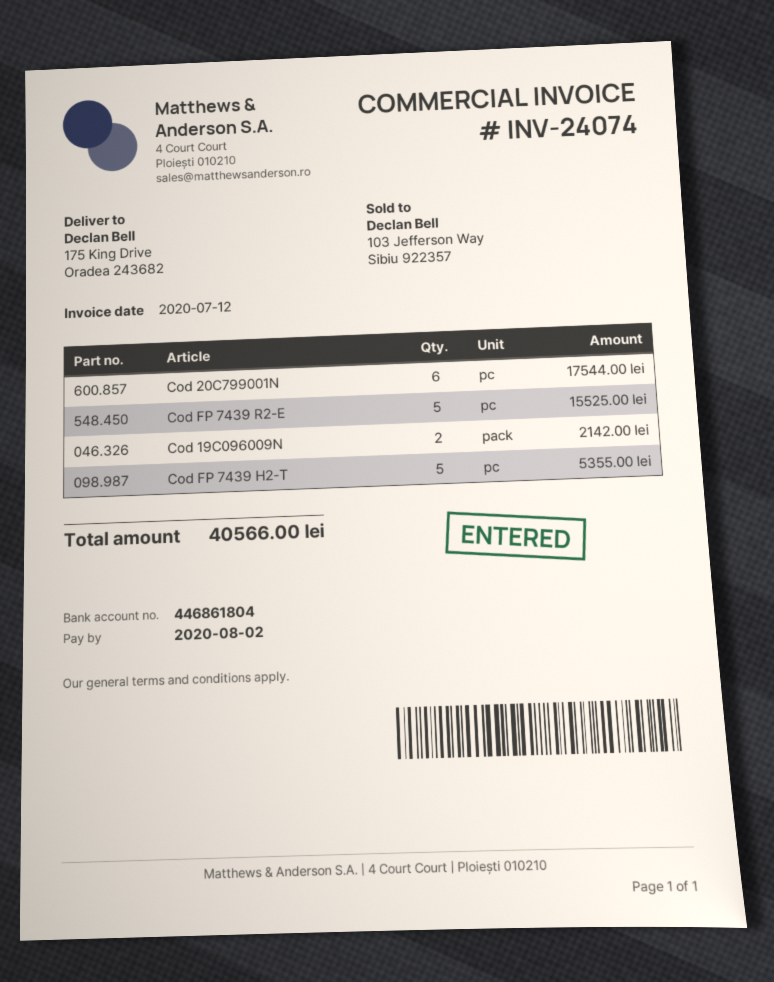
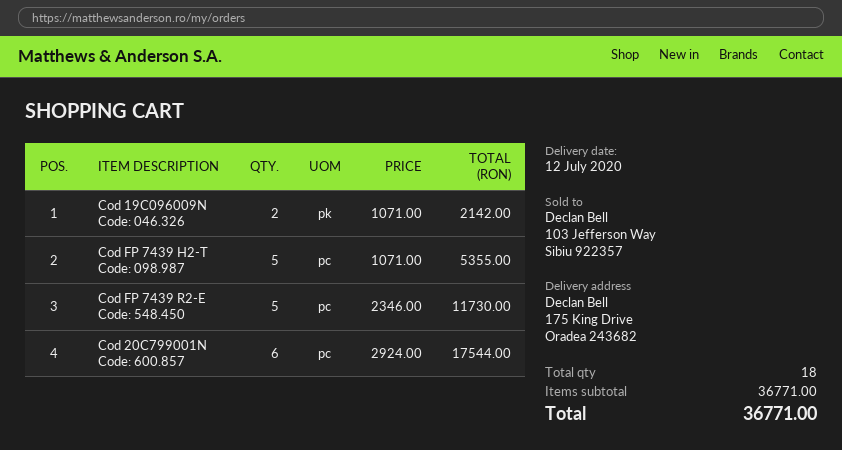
Cod FP 7439 R2-E: 5 for 15525.00 -> 5 for 11730.00
total: 40566.00 -> 36771.00

